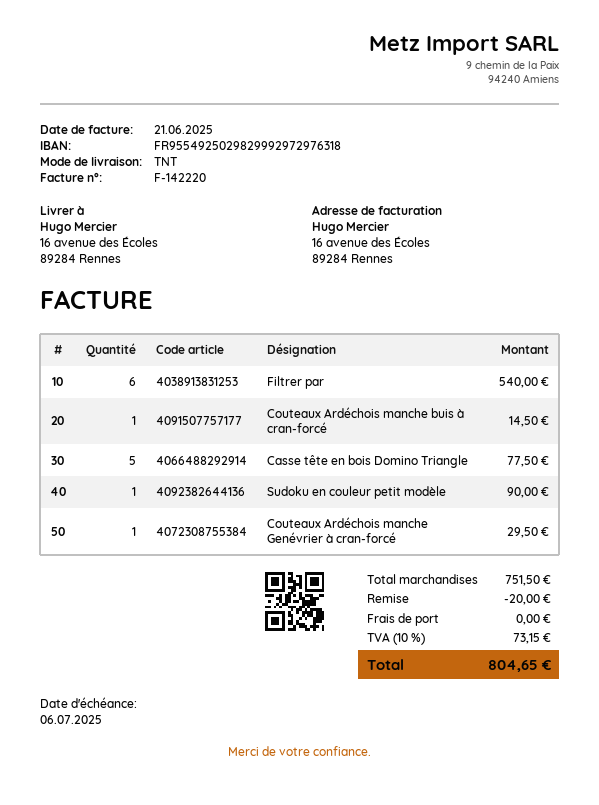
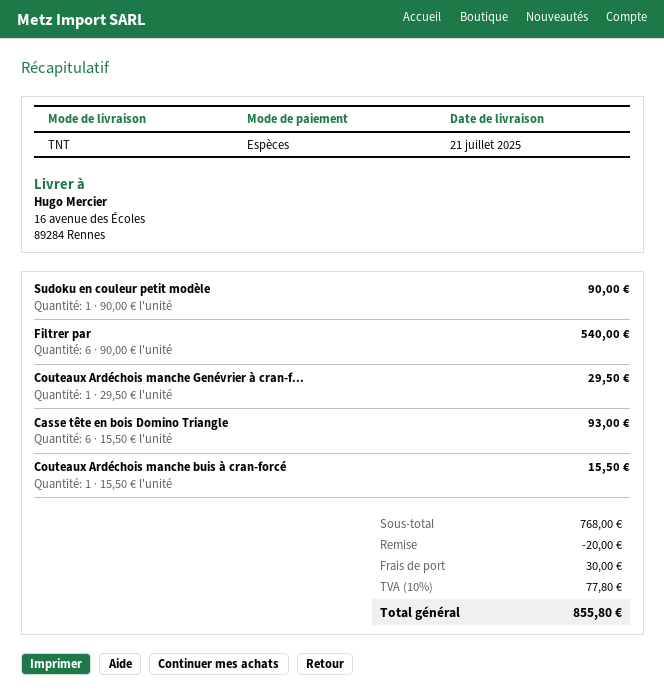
Couteaux Ardéchois manche buis à cran-forcé: 1 for 14.50 -> 1 for 15.50
Casse tête en bois Domino Triangle: 5 for 77.50 -> 6 for 93.00
subtotal: 751.50 -> 768.00
shipping: 0.00 -> 30.00
tax: 10% = 73.15 -> 10% = 77.80
total: 804.65 -> 855.80

